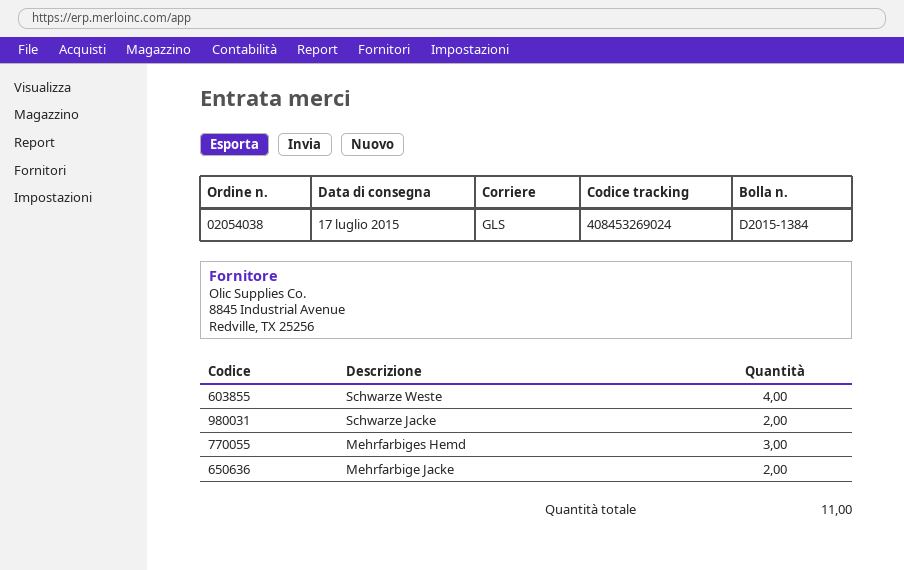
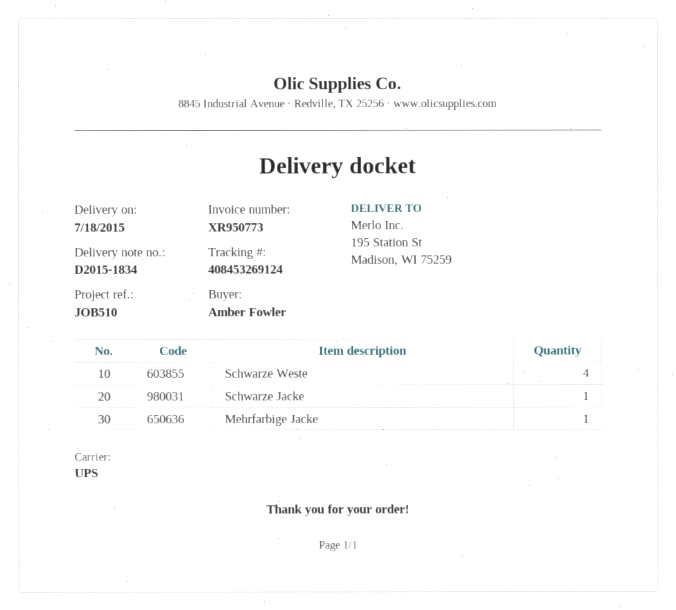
delivery note number: D2015-1384 -> D2015-1834
delivery date: 2015-07-17 -> 2015-07-18
shipping method: GLS -> UPS
tracking number: 408453269024 -> 408453269124
Schwarze Jacke: 2 -> 1
Mehrfarbiges Hemd: 3 -> none
Mehrfarbige Jacke: 2 -> 1

